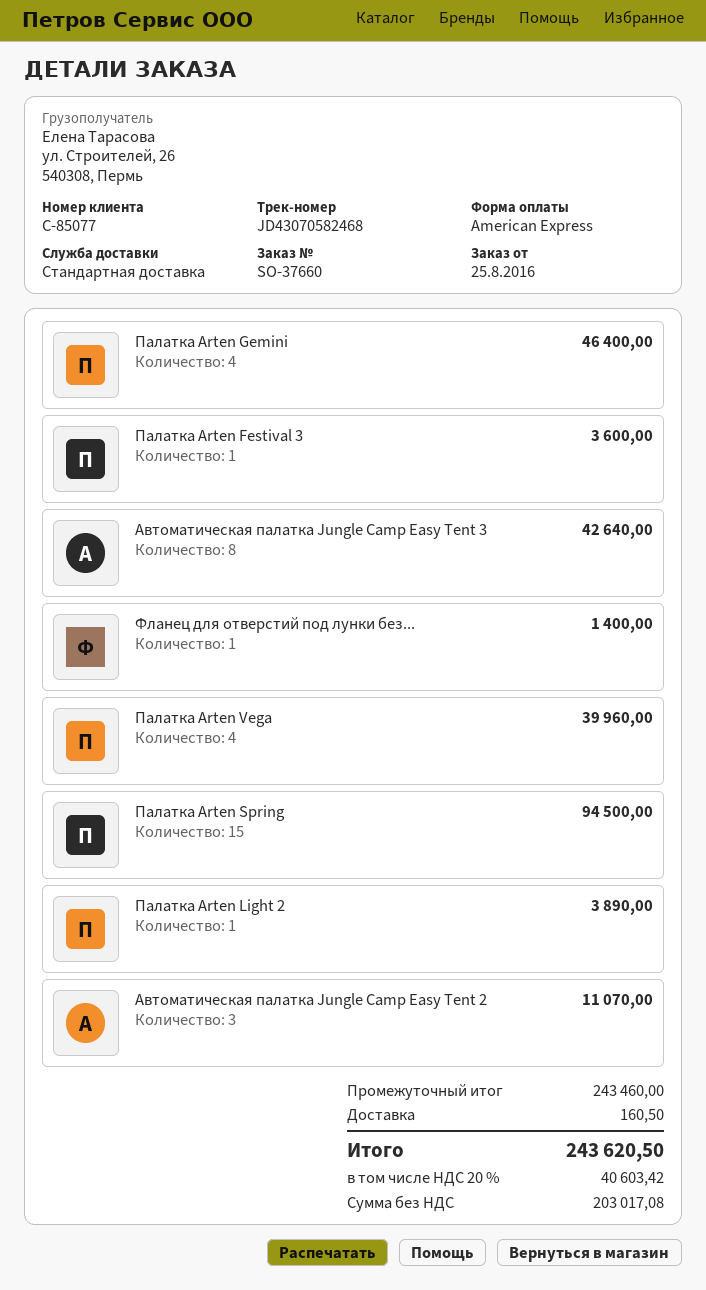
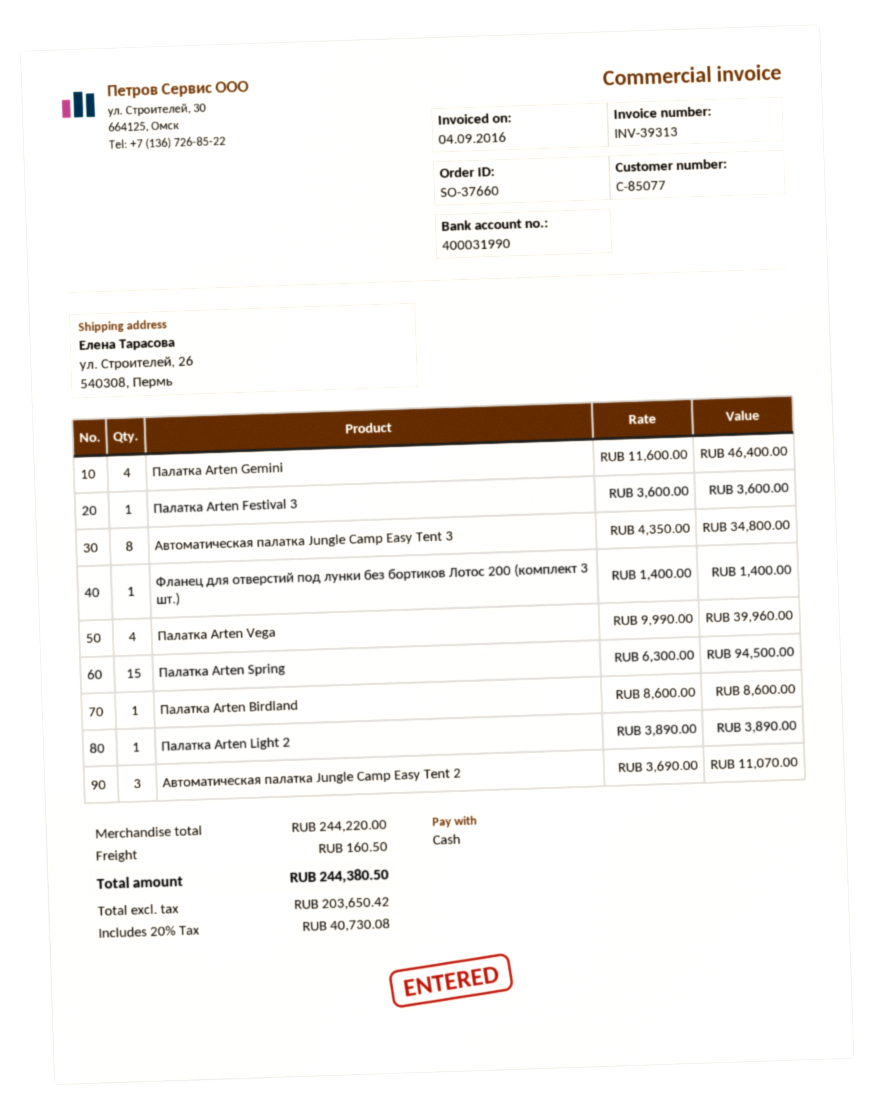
payment method: American Express -> cash
Автоматическая палатка Jungle Camp Easy Tent 3: 8 for 42640.00 -> 8 for 34800.00
Палатка Arten Birdland: none -> 1 for 8600.00
subtotal: 243460.00 -> 244220.00
net: 203017.08 -> 203650.42
tax: 20% = 40603.42 -> 20% = 40730.08
total: 243620.50 -> 244380.50

